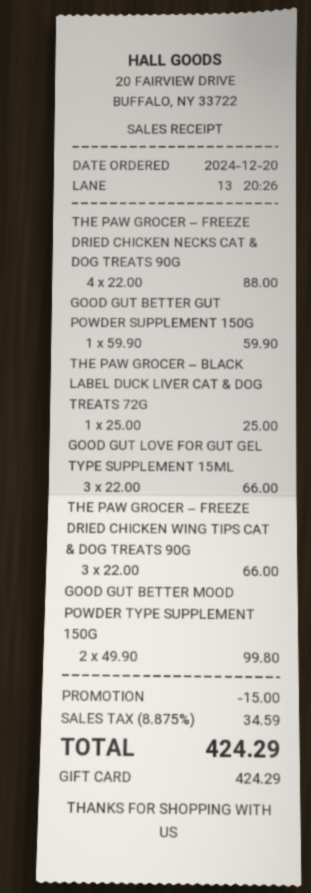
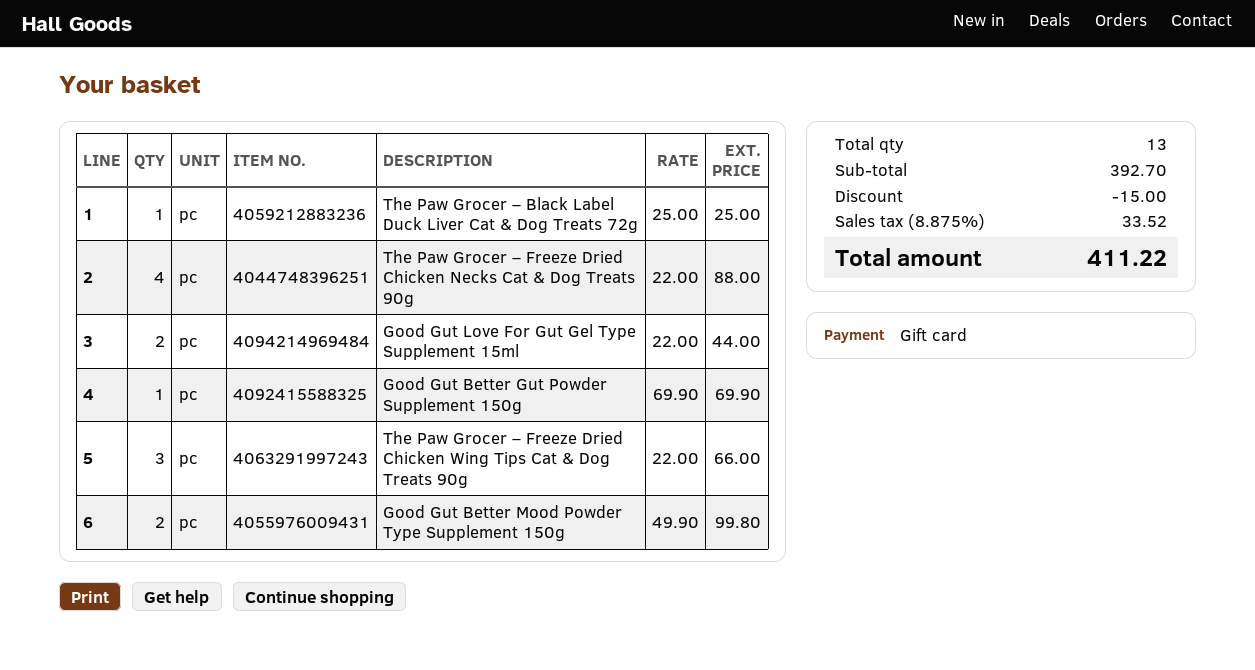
GOOD GUT BETTER GUT POWDER SUPPLEMENT 150G: 1 x 59.90 = 59.90 -> 1 x 69.90 = 69.90
GOOD GUT LOVE FOR GUT GEL TYPE SUPPLEMENT 15ML: 3 x 22.00 = 66.00 -> 2 x 22.00 = 44.00
tax: 8.875% = 34.59 -> 8.875% = 33.52
total: 424.29 -> 411.22

